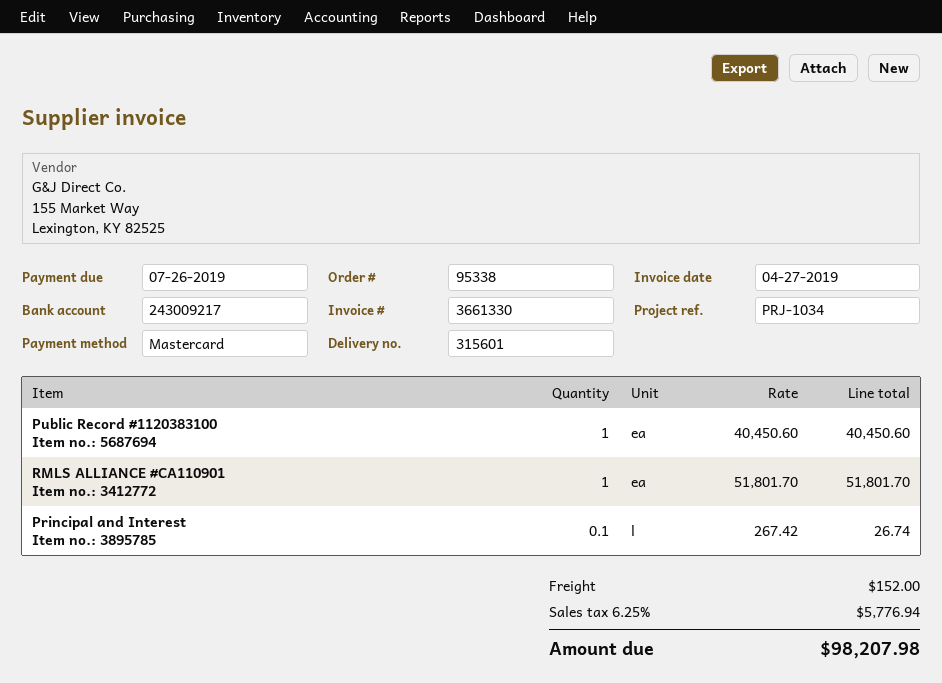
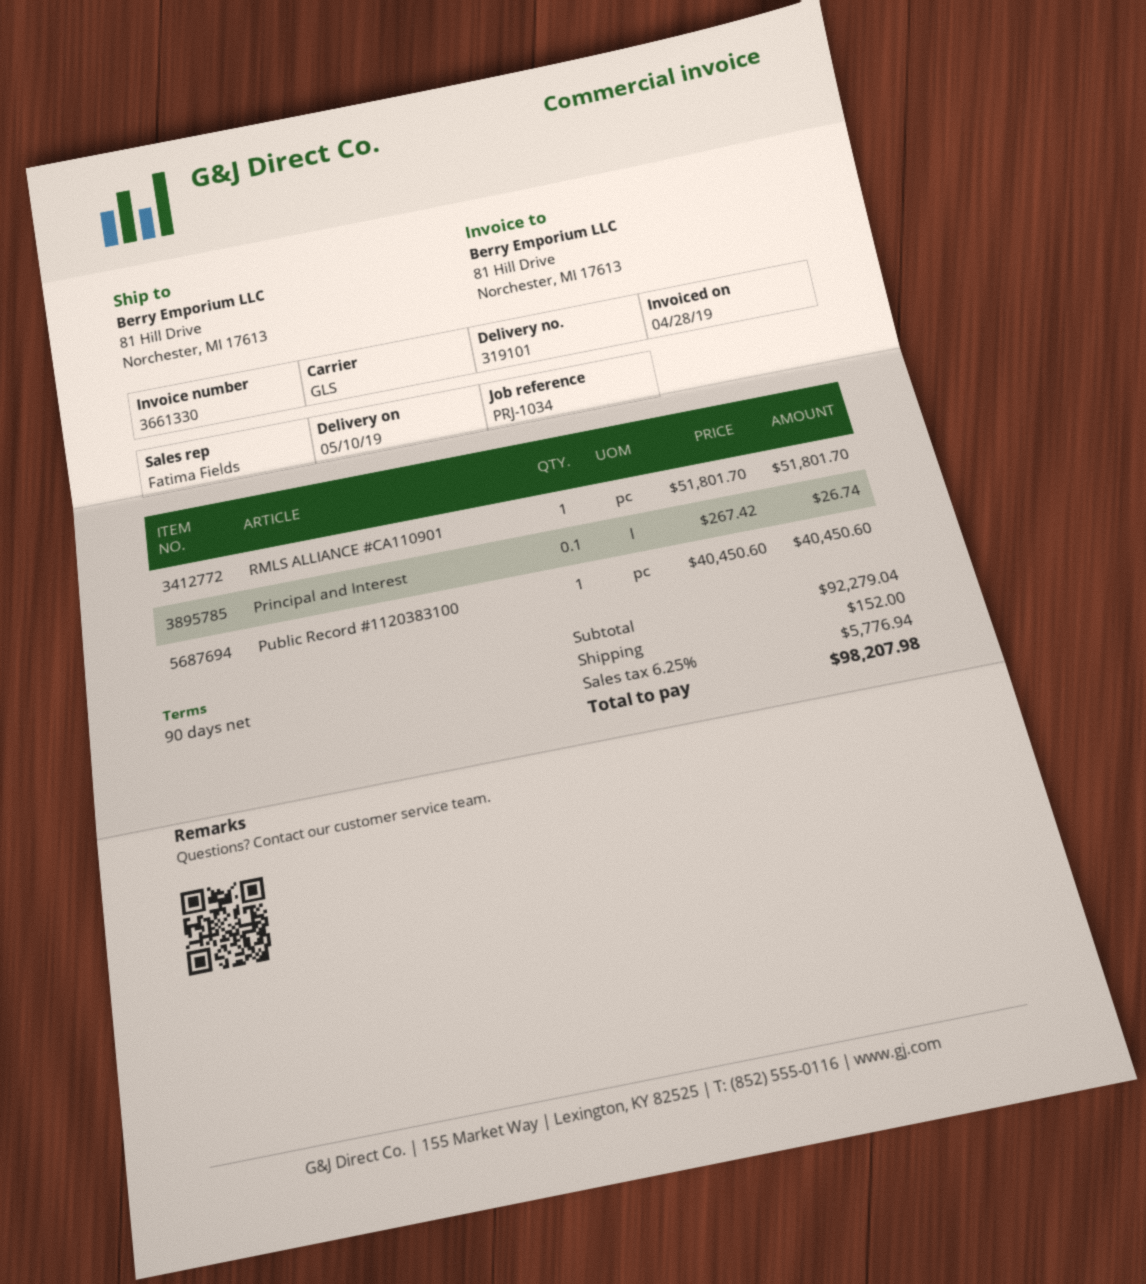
delivery note number: 315601 -> 319101
invoice date: 2019-04-27 -> 2019-04-28

